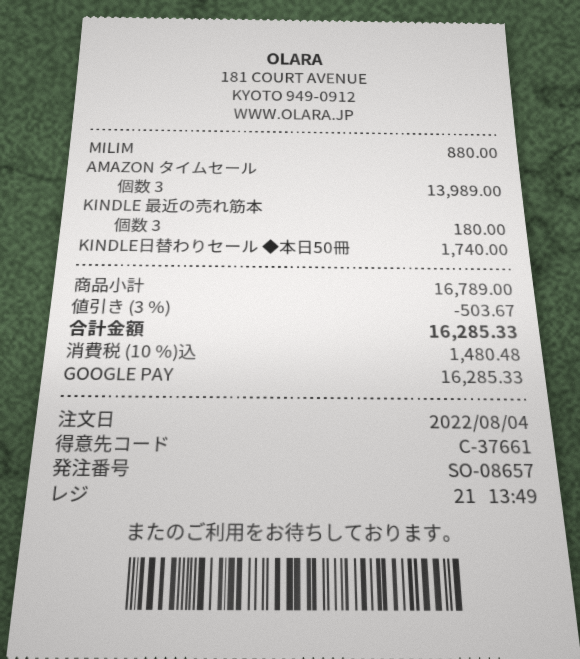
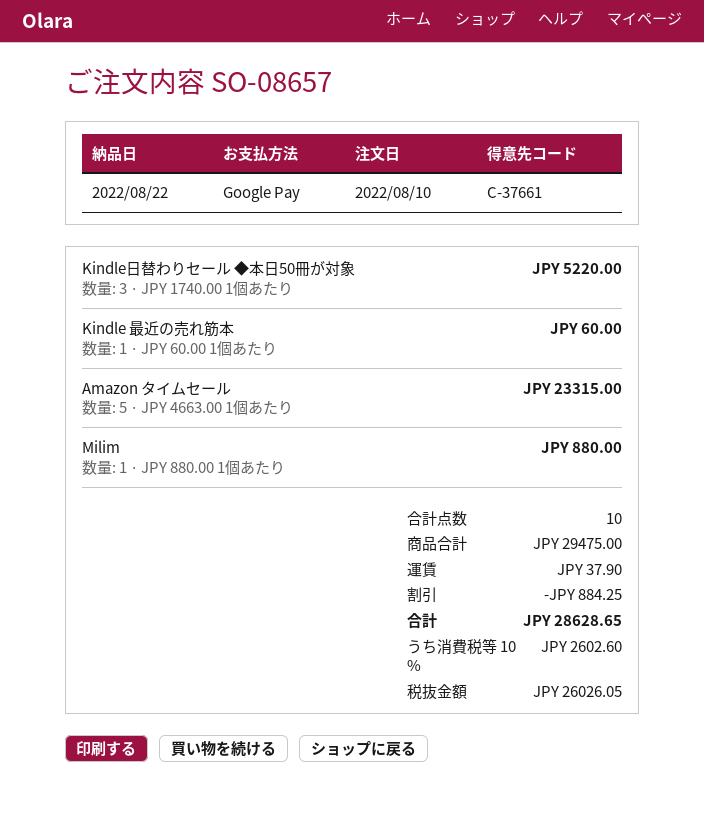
order date: 2022-08-04 -> 2022-08-10
AMAZON タイムセール: 3 for 13989.00 -> 5 for 23315.00
KINDLE 最近の売れ筋本: 3 for 180.00 -> 1 for 60.00
KINDLE日替わりセール ◆本日50冊: 1 for 1740.00 -> 3 for 5220.00
subtotal: 16789.00 -> 29475.00
discount: 503.67 -> 884.25
shipping: none -> 37.90
tax: 10% = 1480.48 -> 10% = 2602.60
total: 16285.33 -> 28628.65

